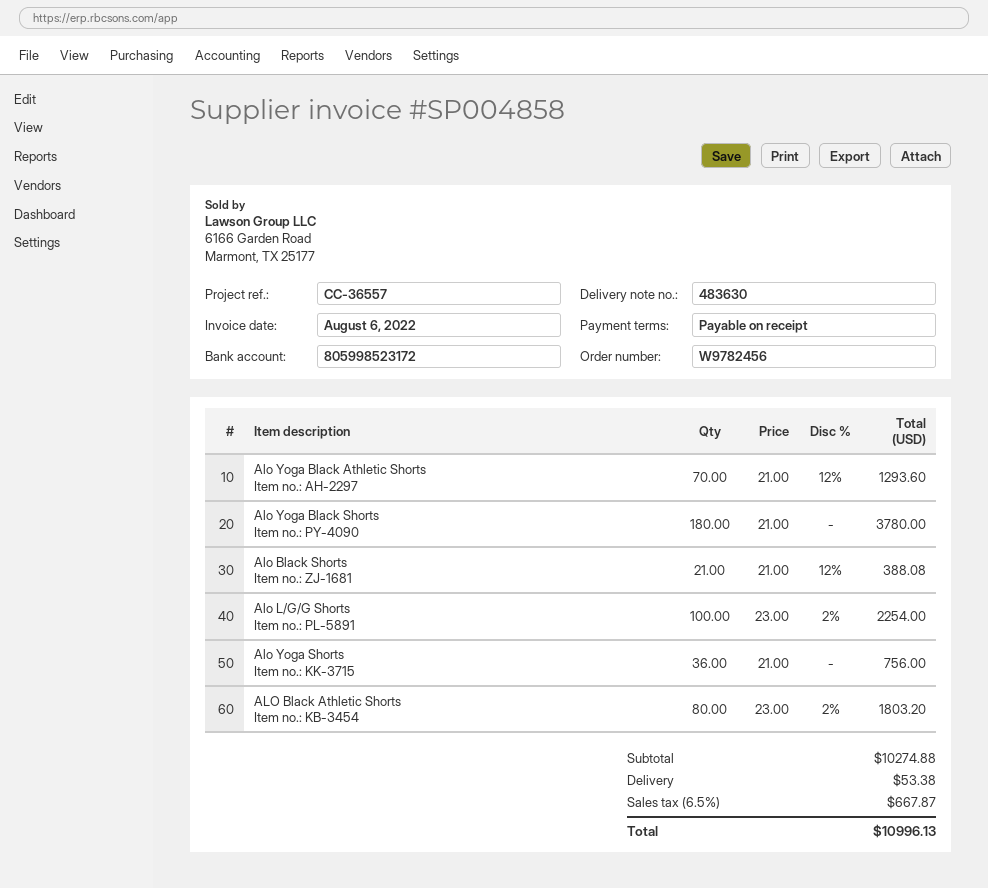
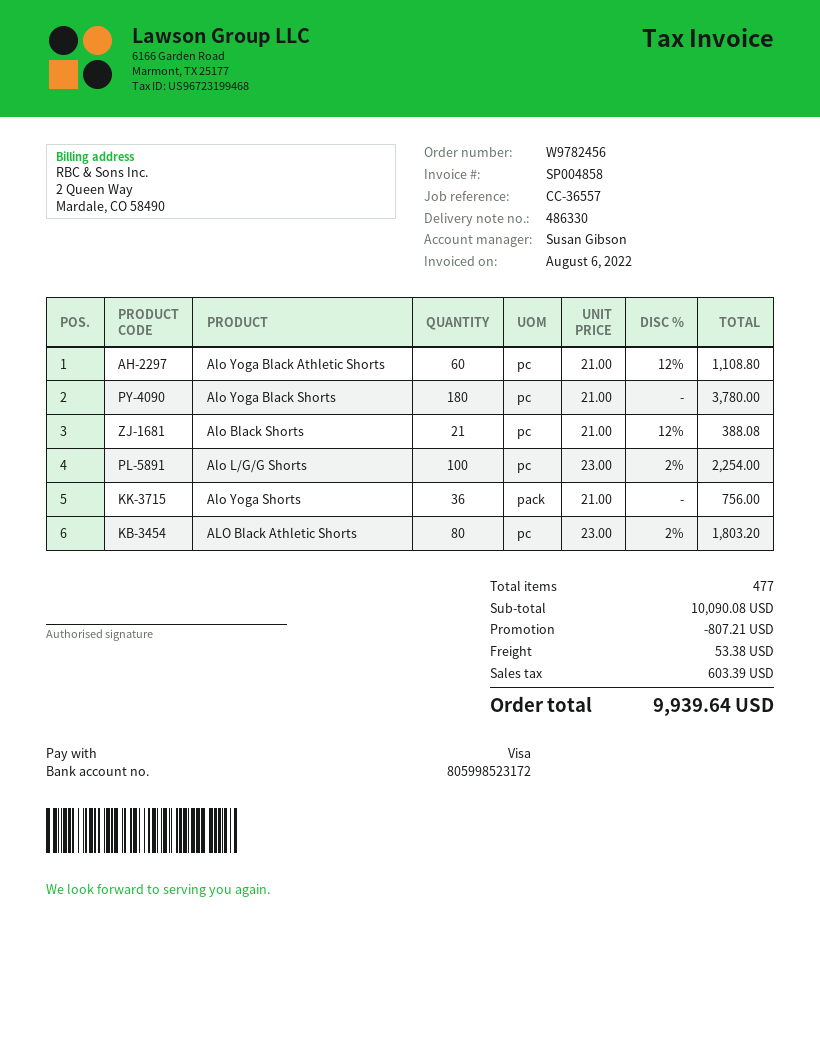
delivery note number: 483630 -> 486330
Alo Yoga Black Athletic Shorts: 70 x 21.00 - 12% = 1293.60 -> 60 x 21.00 - 12% = 1108.80
subtotal: 10274.88 -> 10090.08
discount: none -> 807.21
tax: 667.87 -> 603.39
total: 10996.13 -> 9939.64

